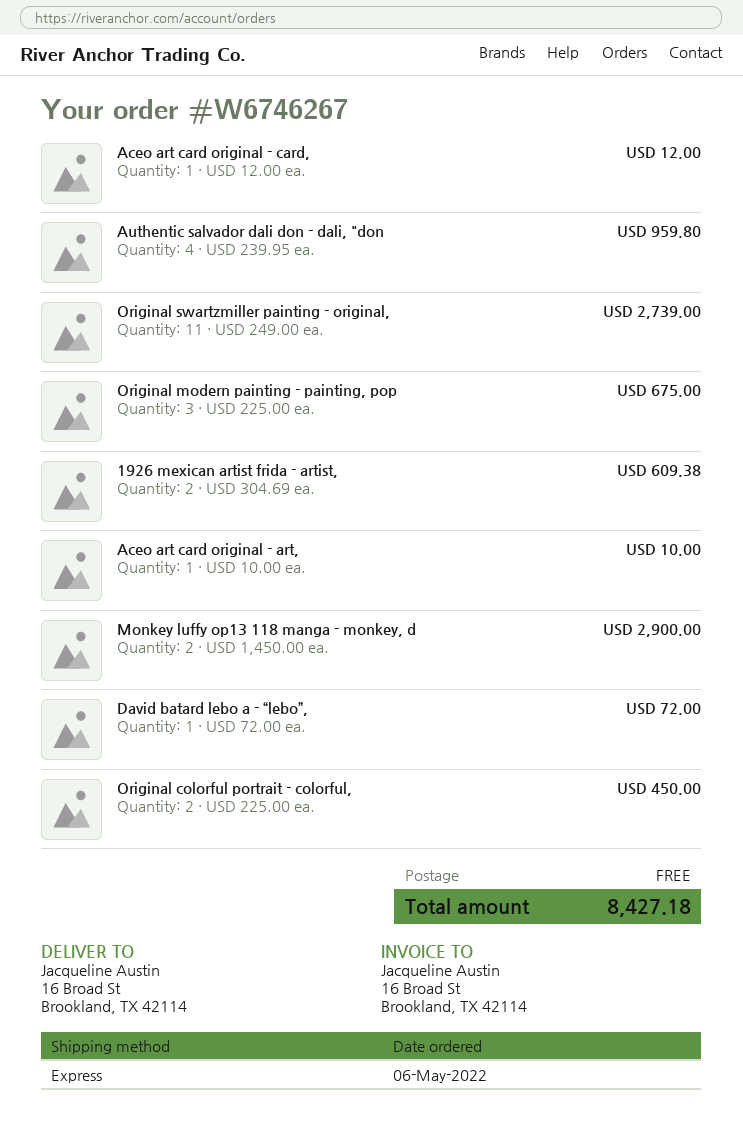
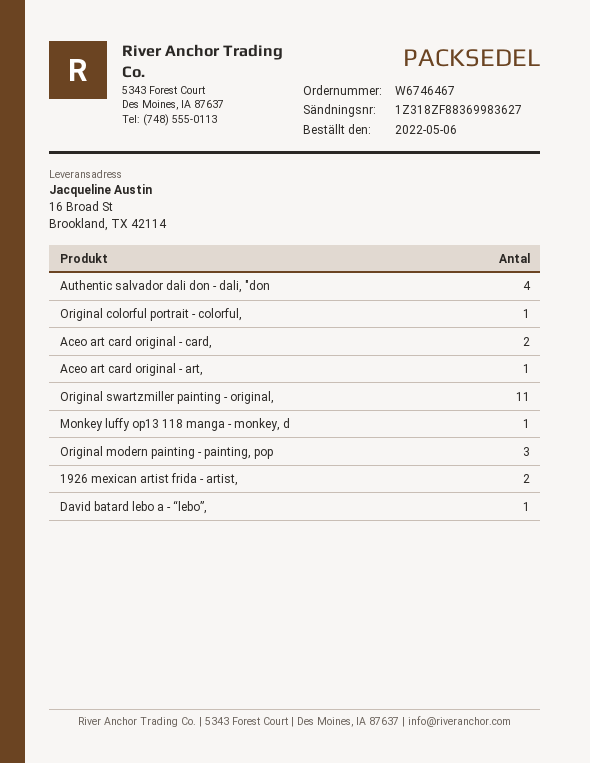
order number: W6746267 -> W6746467
Aceo art card original - card,: 1 -> 2
Monkey luffy op13 118 manga - monkey, d: 2 -> 1
Original colorful portrait - colorful,: 2 -> 1

